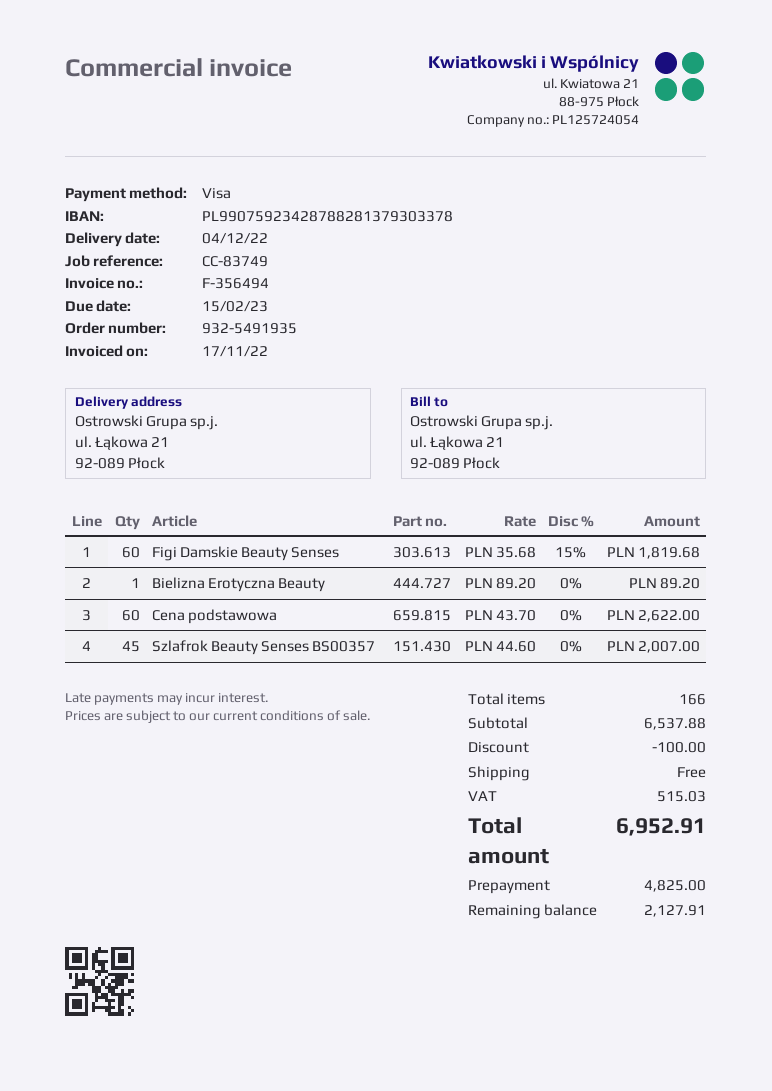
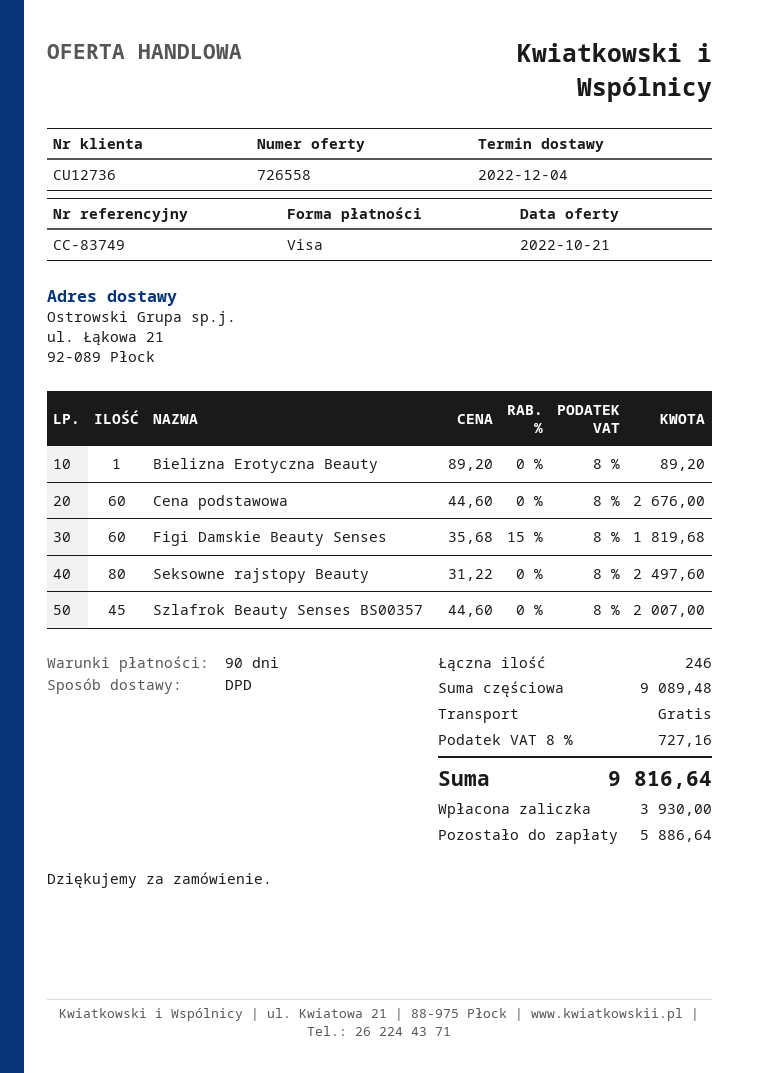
Cena podstawowa: 60 x 43.70 = 2622.00 -> 60 x 44.60 = 2676.00
Seksowne rajstopy Beauty: none -> 80 x 31.22 = 2497.60
total quantity: 166 -> 246
subtotal: 6537.88 -> 9089.48
discount: 100.00 -> none
tax: 515.03 -> 727.16
total: 6952.91 -> 9816.64
deposit: 4825.00 -> 3930.00
balance: 2127.91 -> 5886.64

